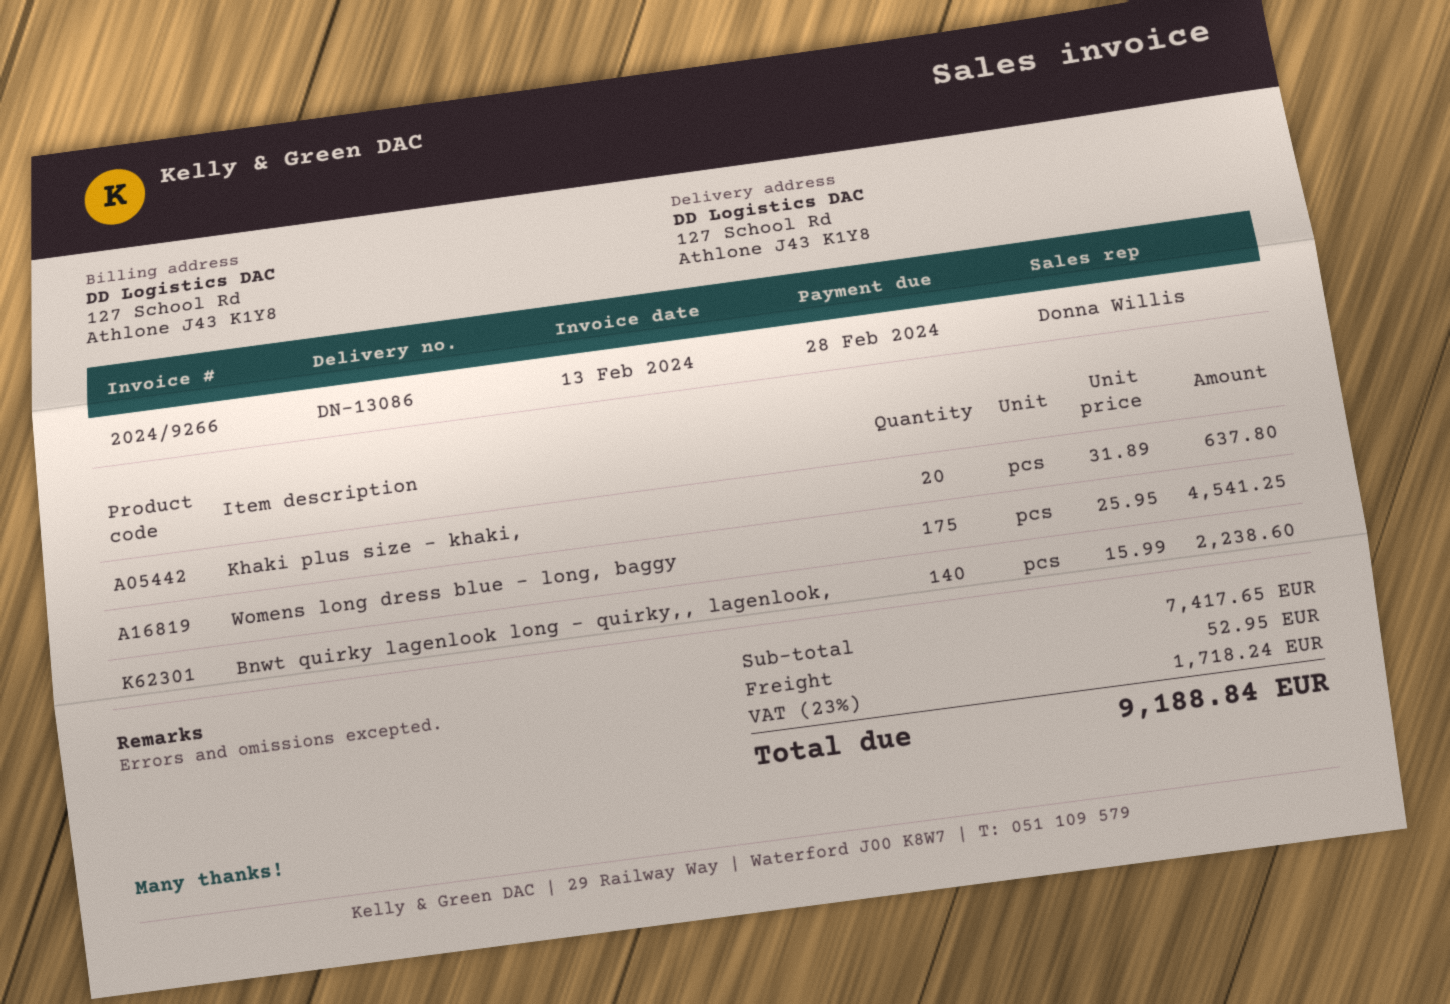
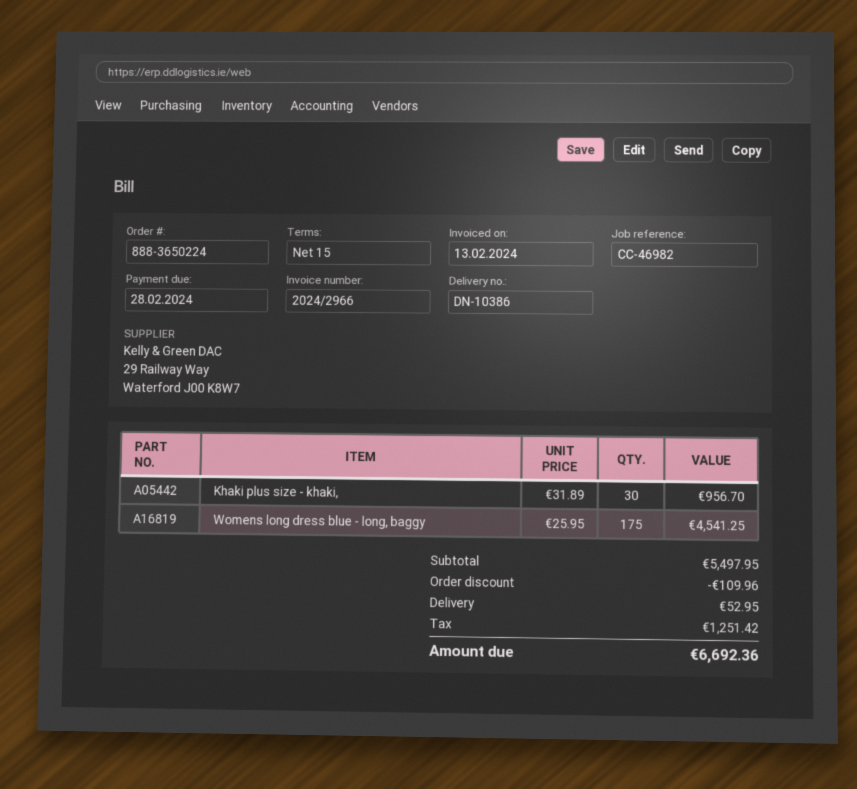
delivery note number: DN-13086 -> DN-10386
invoice number: 2024/9266 -> 2024/2966
Khaki plus size - khaki,: 20 x 31.89 = 637.80 -> 30 x 31.89 = 956.70
Bnwt quirky lagenlook long - quirky,, lagenlook,: 140 x 15.99 = 2238.60 -> none
subtotal: 7417.65 -> 5497.95
discount: none -> 109.96
tax: 1718.24 -> 1251.42
total: 9188.84 -> 6692.36

